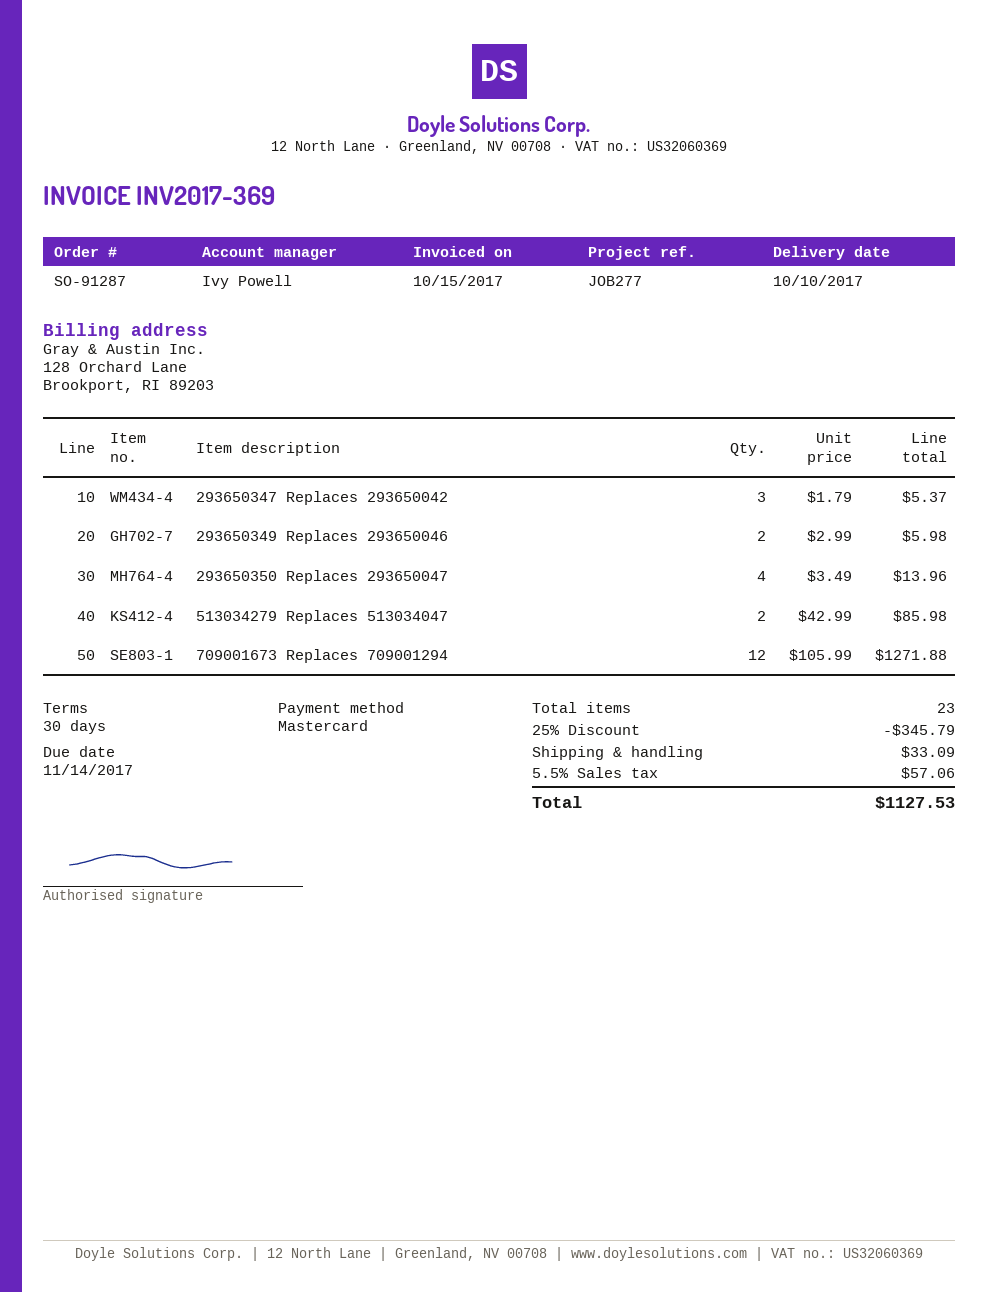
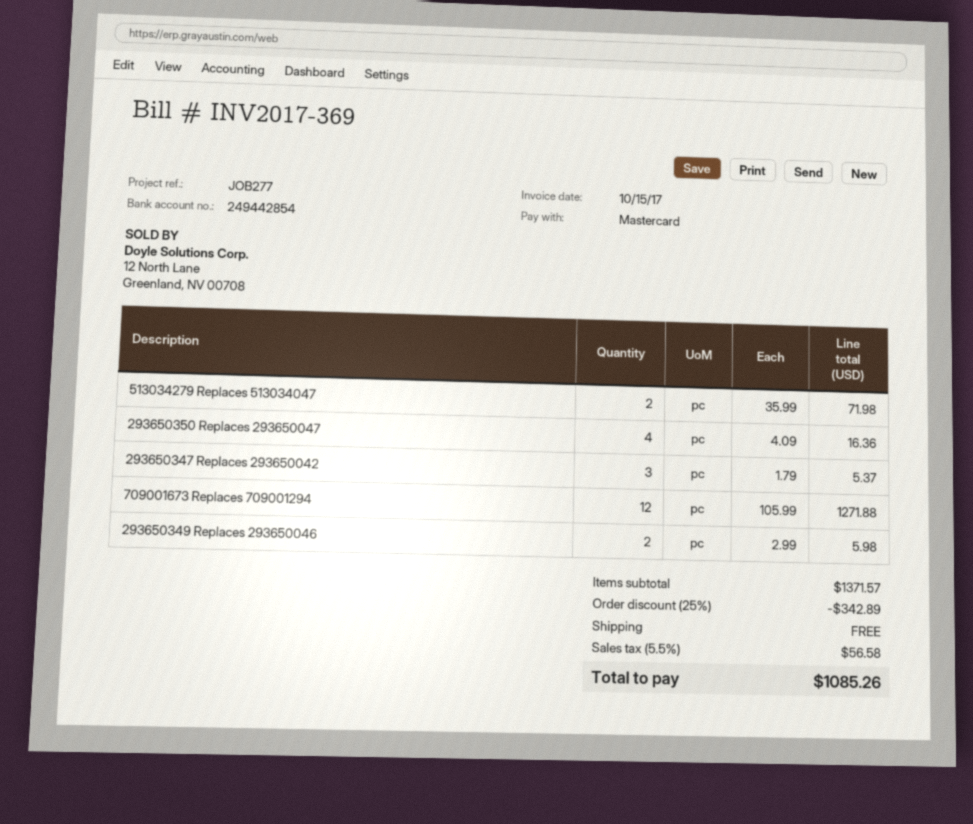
293650350 Replaces 293650047: 4 x 3.49 = 13.96 -> 4 x 4.09 = 16.36
513034279 Replaces 513034047: 2 x 42.99 = 85.98 -> 2 x 35.99 = 71.98
discount: 25% = 345.79 -> 25% = 342.89
shipping: 33.09 -> 0.00
tax: 5.5% = 57.06 -> 5.5% = 56.58
total: 1127.53 -> 1085.26

